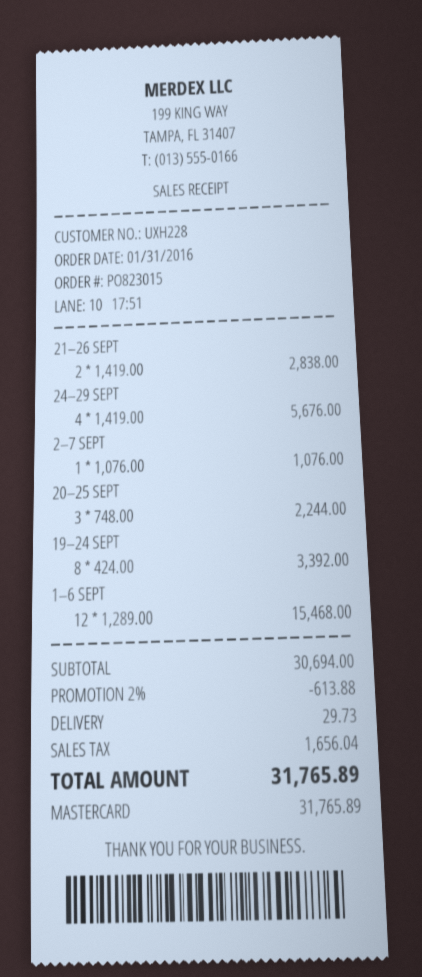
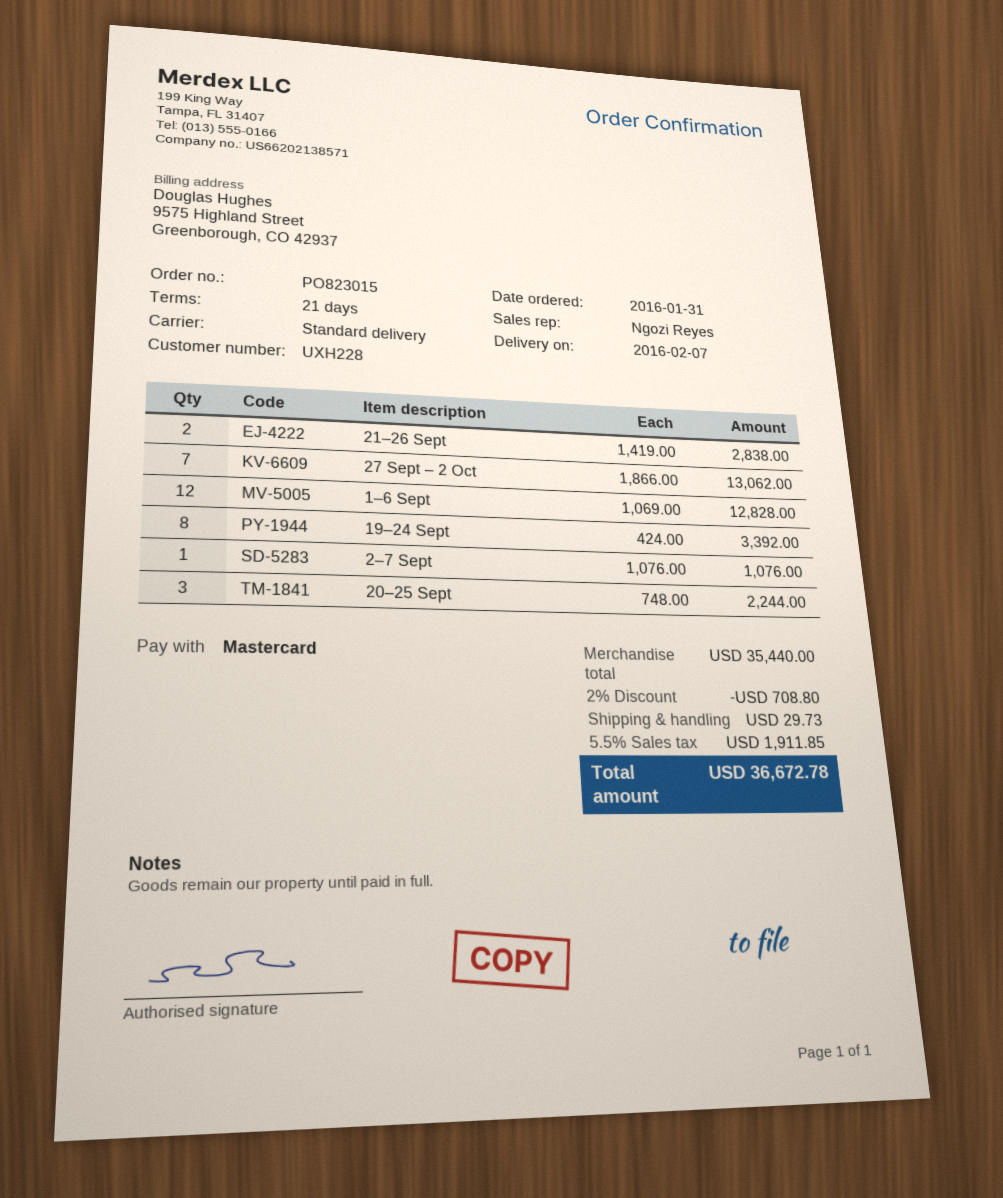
24–29 SEPT: 4 x 1419.00 = 5676.00 -> none
1–6 SEPT: 12 x 1289.00 = 15468.00 -> 12 x 1069.00 = 12828.00
27 Sept – 2 Oct: none -> 7 x 1866.00 = 13062.00
subtotal: 30694.00 -> 35440.00
discount: 2% = 613.88 -> 2% = 708.80
tax: 1656.04 -> 1911.85
total: 31765.89 -> 36672.78

